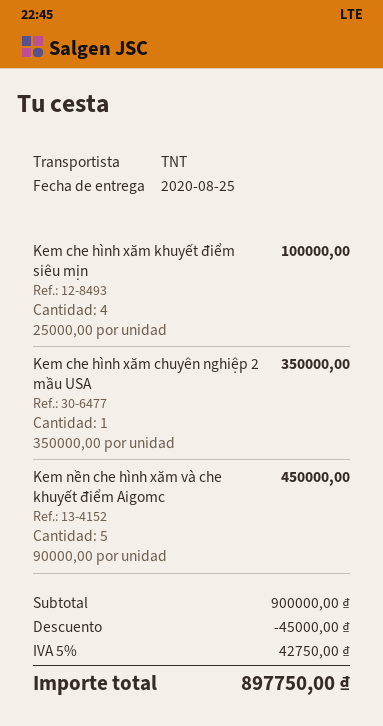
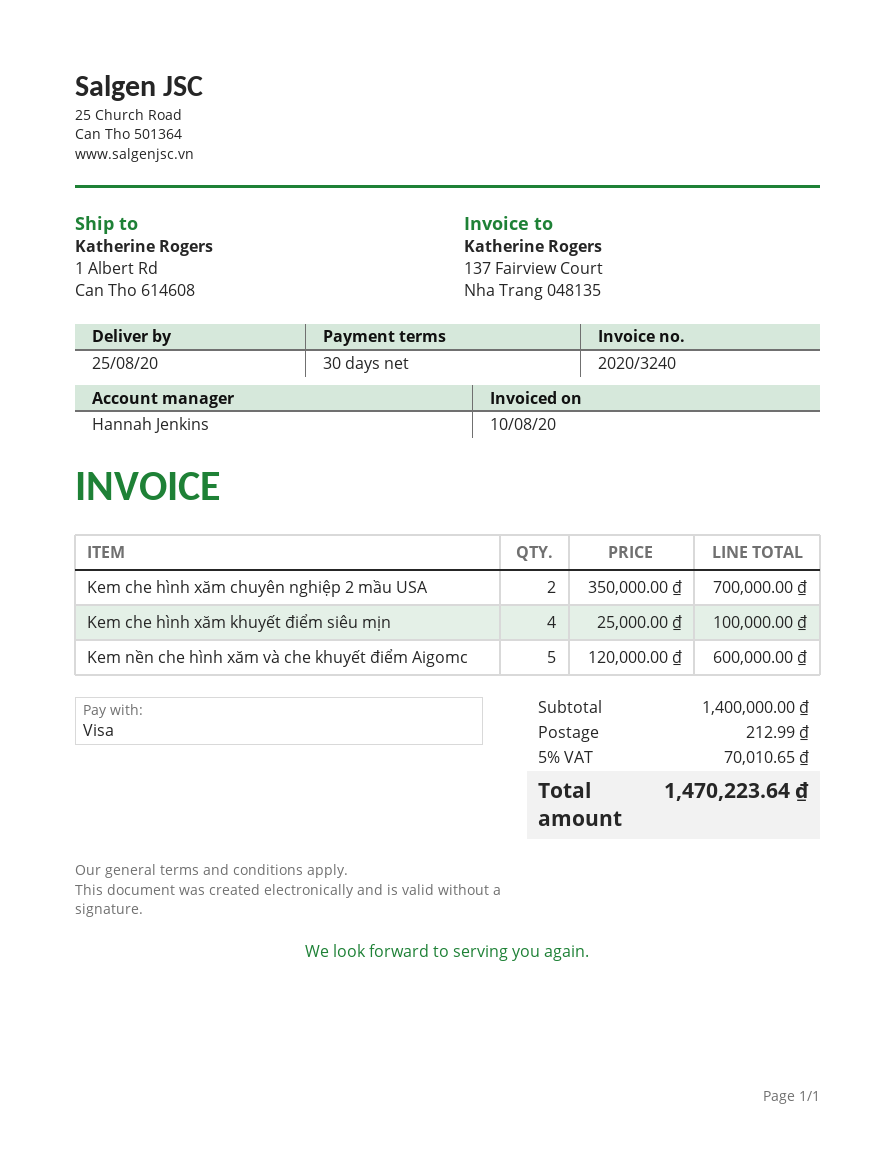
Kem che hình xăm chuyên nghiệp 2 mầu USA: 1 x 350000.00 = 350000.00 -> 2 x 350000.00 = 700000.00
Kem nền che hình xăm và che khuyết điểm Aigomc: 5 x 90000.00 = 450000.00 -> 5 x 120000.00 = 600000.00
subtotal: 900000.00 -> 1400000.00
discount: 45000.00 -> none
shipping: none -> 212.99
tax: 5% = 42750.00 -> 5% = 70010.65
total: 897750.00 -> 1470223.64

